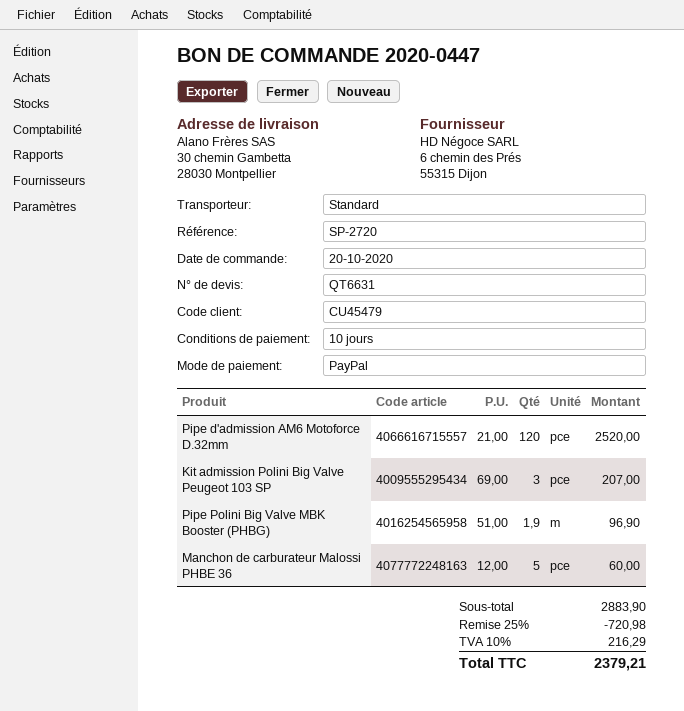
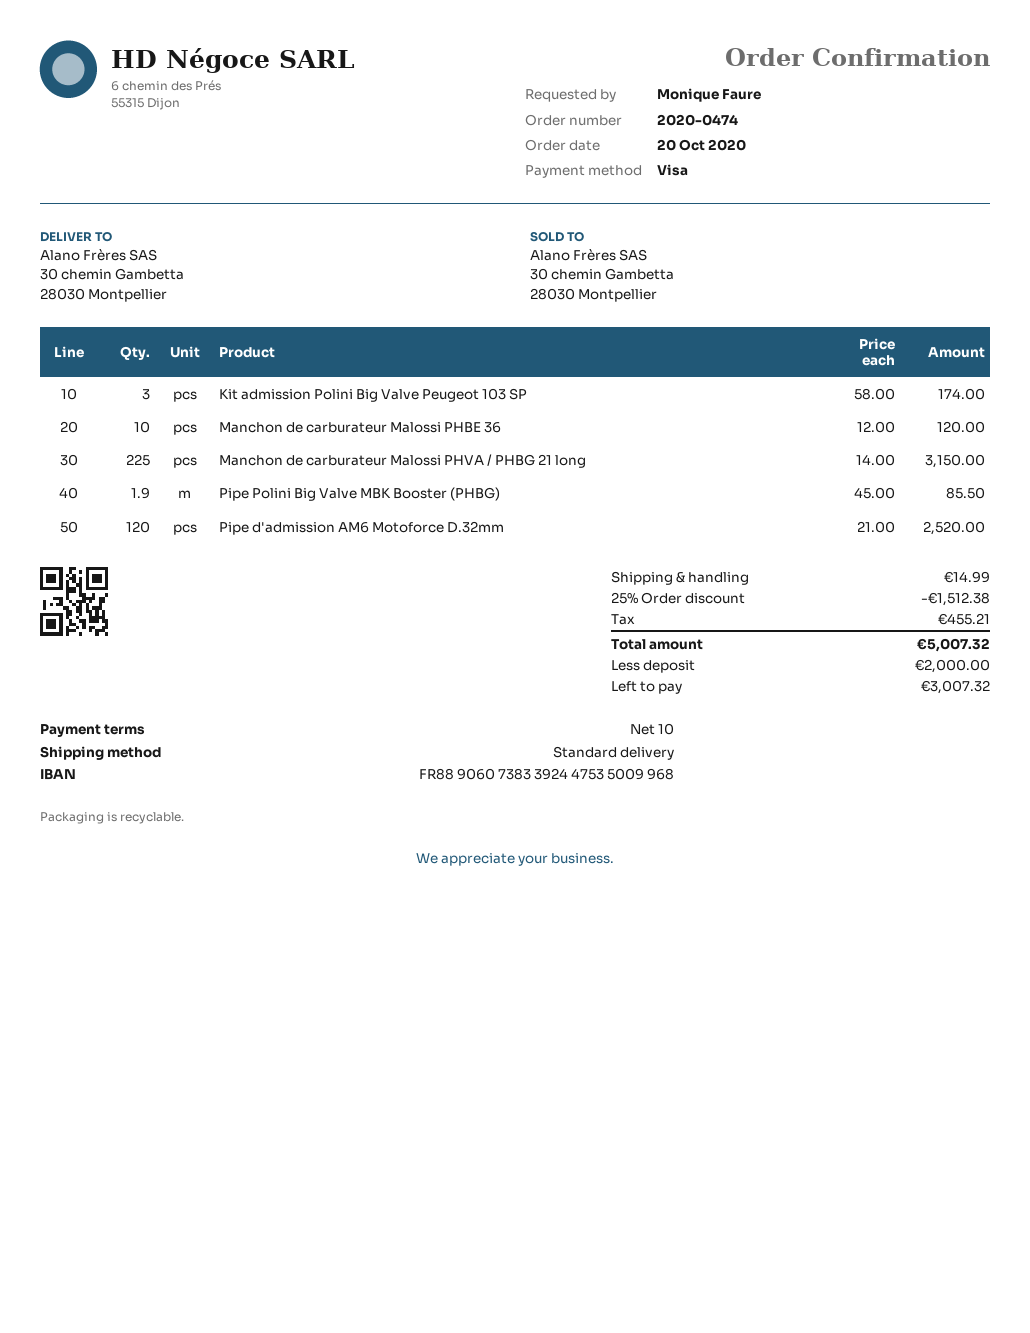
order number: 2020-0447 -> 2020-0474
payment method: PayPal -> Visa
Kit admission Polini Big Valve Peugeot 103 SP: 3 x 69.00 = 207.00 -> 3 x 58.00 = 174.00
Pipe Polini Big Valve MBK Booster (PHBG): 1.9 x 51.00 = 96.90 -> 1.9 x 45.00 = 85.50
Manchon de carburateur Malossi PHBE 36: 5 x 12.00 = 60.00 -> 10 x 12.00 = 120.00
Manchon de carburateur Malossi PHVA / PHBG 21 long: none -> 225 x 14.00 = 3150.00
discount: 25% = 720.98 -> 25% = 1512.38
shipping: none -> 14.99
tax: 216.29 -> 455.21
total: 2379.21 -> 5007.32

